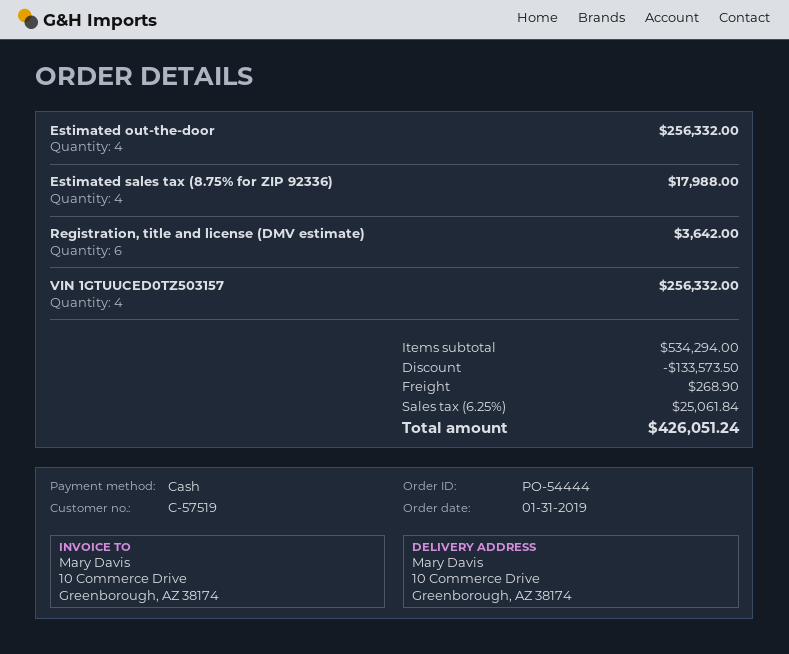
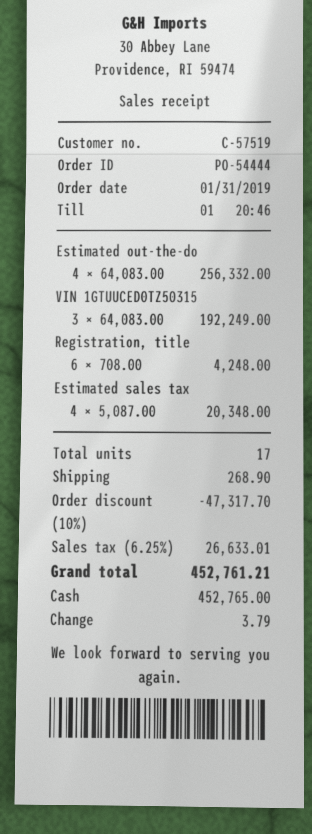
Estimated sales tax (8.75% for ZIP 92336): 4 for 17988.00 -> 4 for 20348.00
Registration, title and license (DMV estimate): 6 for 3642.00 -> 6 for 4248.00
VIN 1GTUUCED0TZ503157: 4 for 256332.00 -> 3 for 192249.00
discount: 133573.50 -> 47317.70
tax: 6.25% = 25061.84 -> 6.25% = 26633.01
total: 426051.24 -> 452761.21

